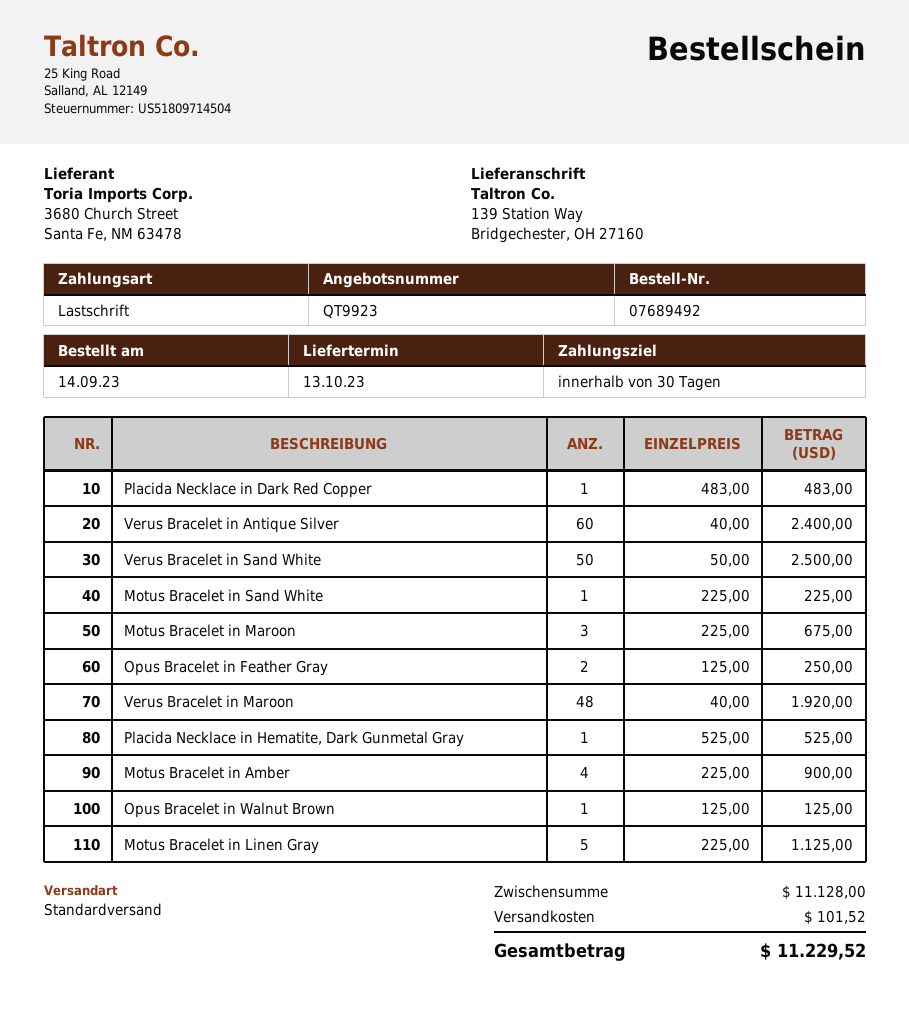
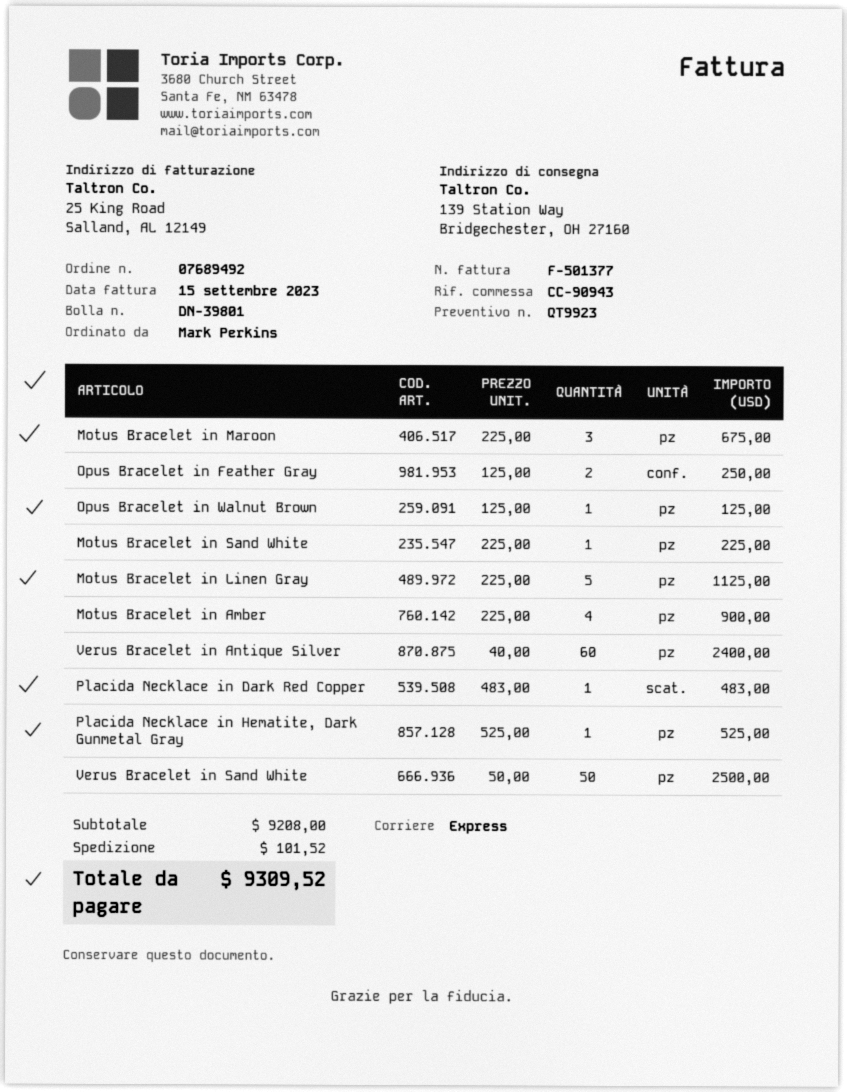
shipping method: standard -> express
Verus Bracelet in Maroon: 48 x 40.00 = 1920.00 -> none
subtotal: 11128.00 -> 9208.00
total: 11229.52 -> 9309.52

